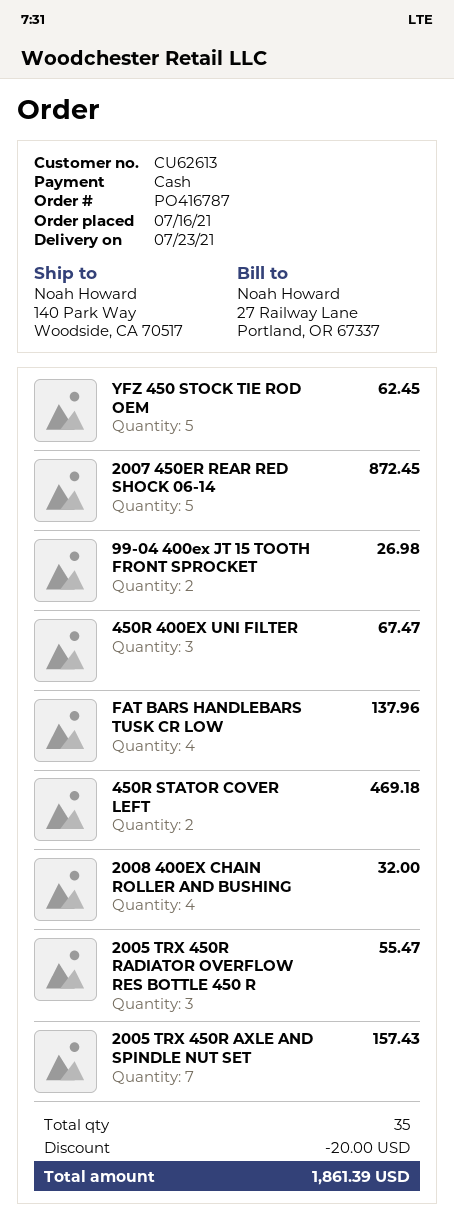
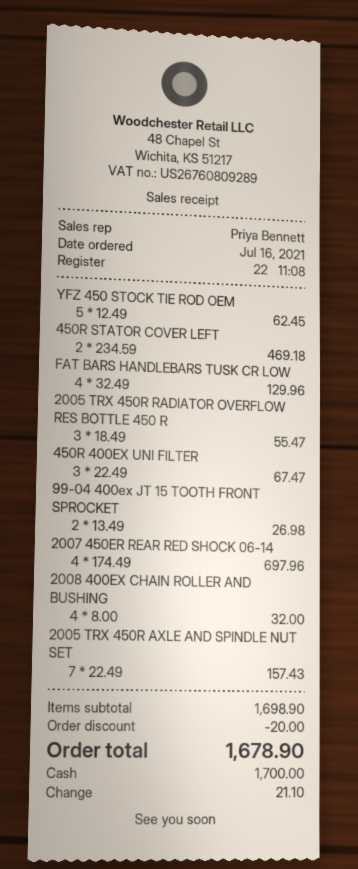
2007 450ER REAR RED SHOCK 06-14: 5 for 872.45 -> 4 for 697.96
FAT BARS HANDLEBARS TUSK CR LOW: 4 for 137.96 -> 4 for 129.96
total: 1861.39 -> 1678.90

